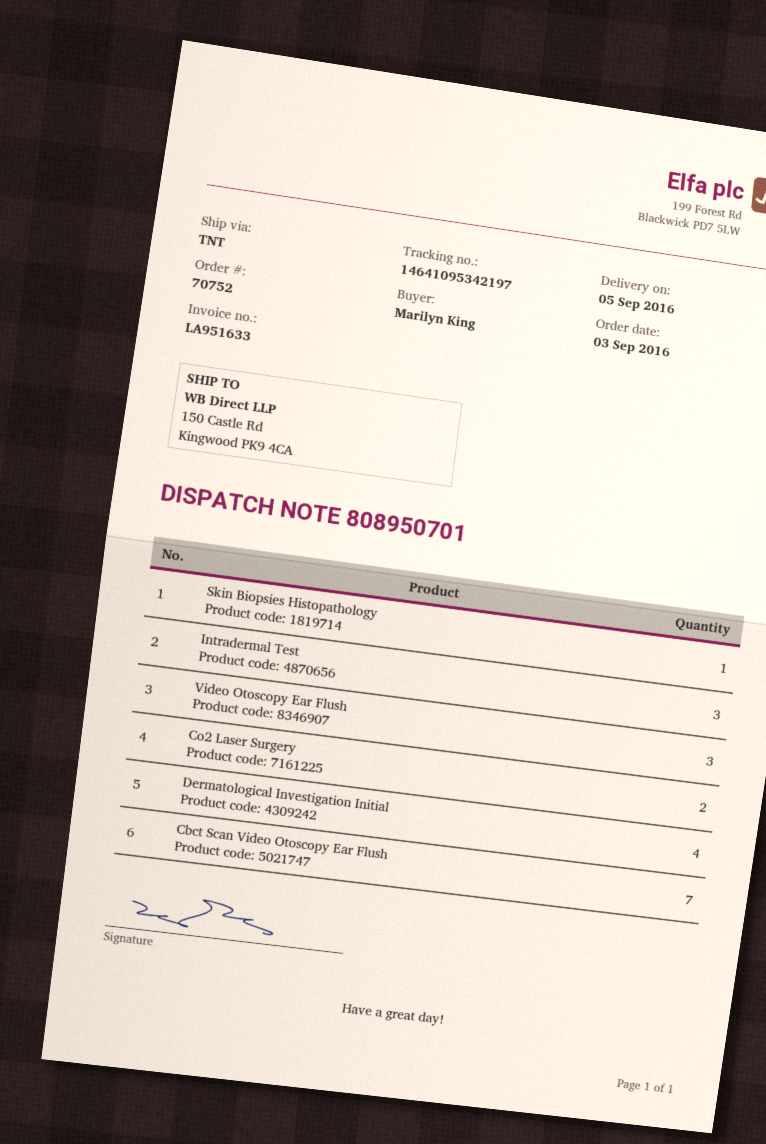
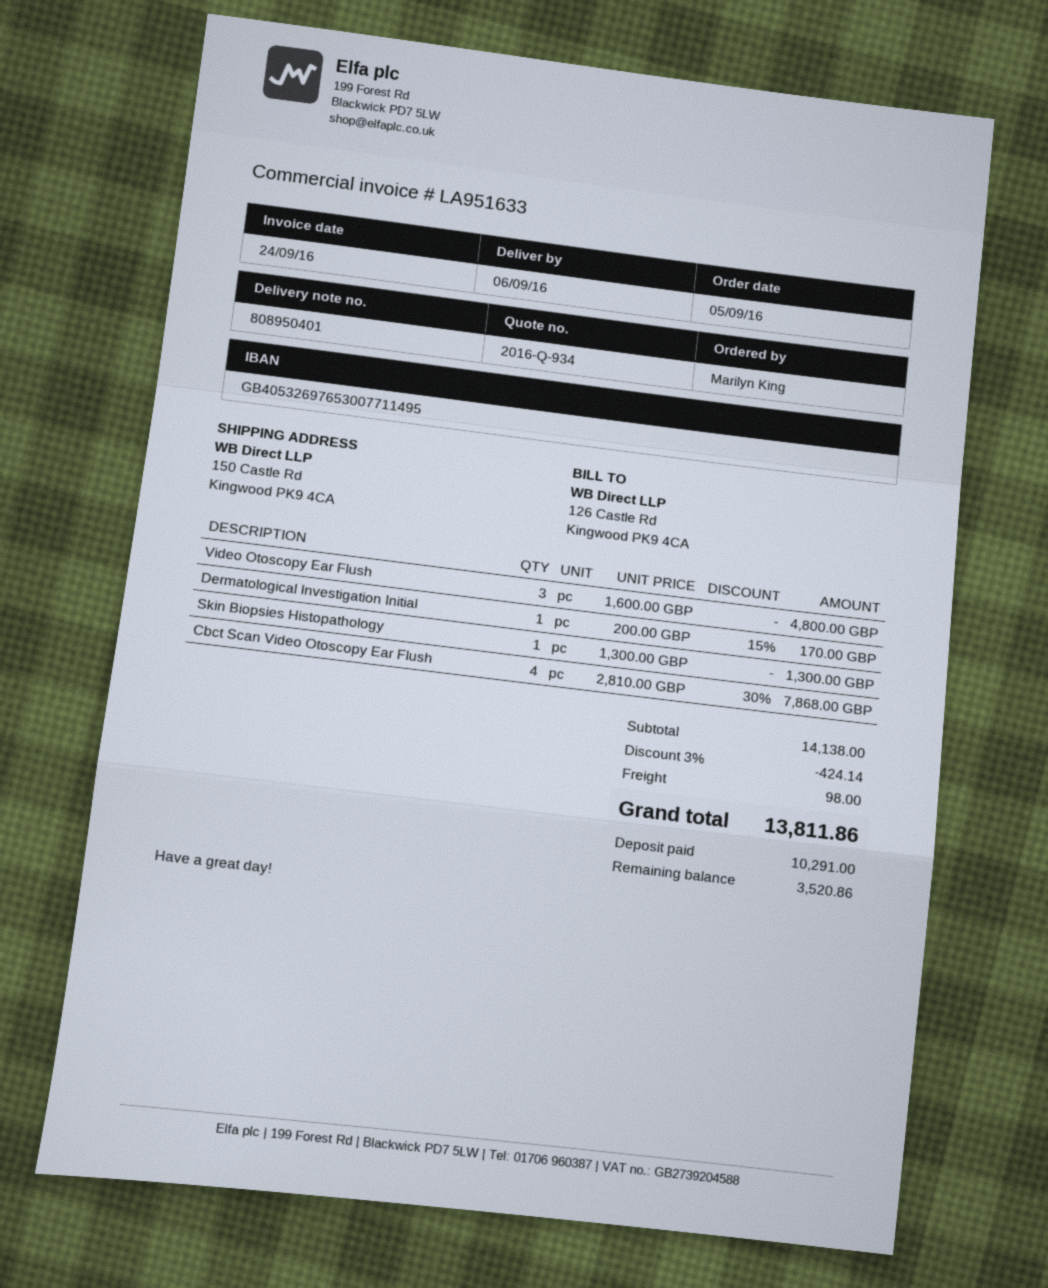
order date: 2016-09-03 -> 2016-09-05
delivery note number: 808950701 -> 808950401
delivery date: 2016-09-05 -> 2016-09-06
Intradermal Test: 3 -> none
Co2 Laser Surgery: 2 -> none
Dermatological Investigation Initial: 4 -> 1
Cbct Scan Video Otoscopy Ear Flush: 7 -> 4

